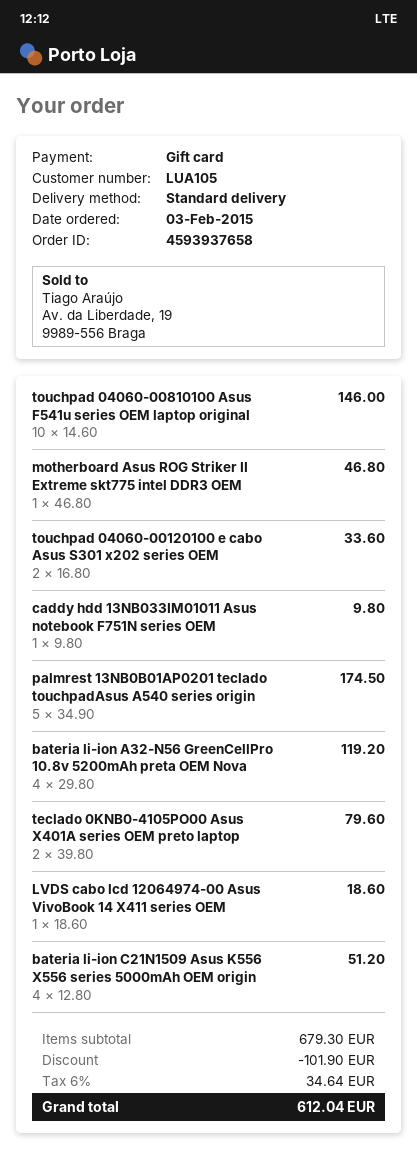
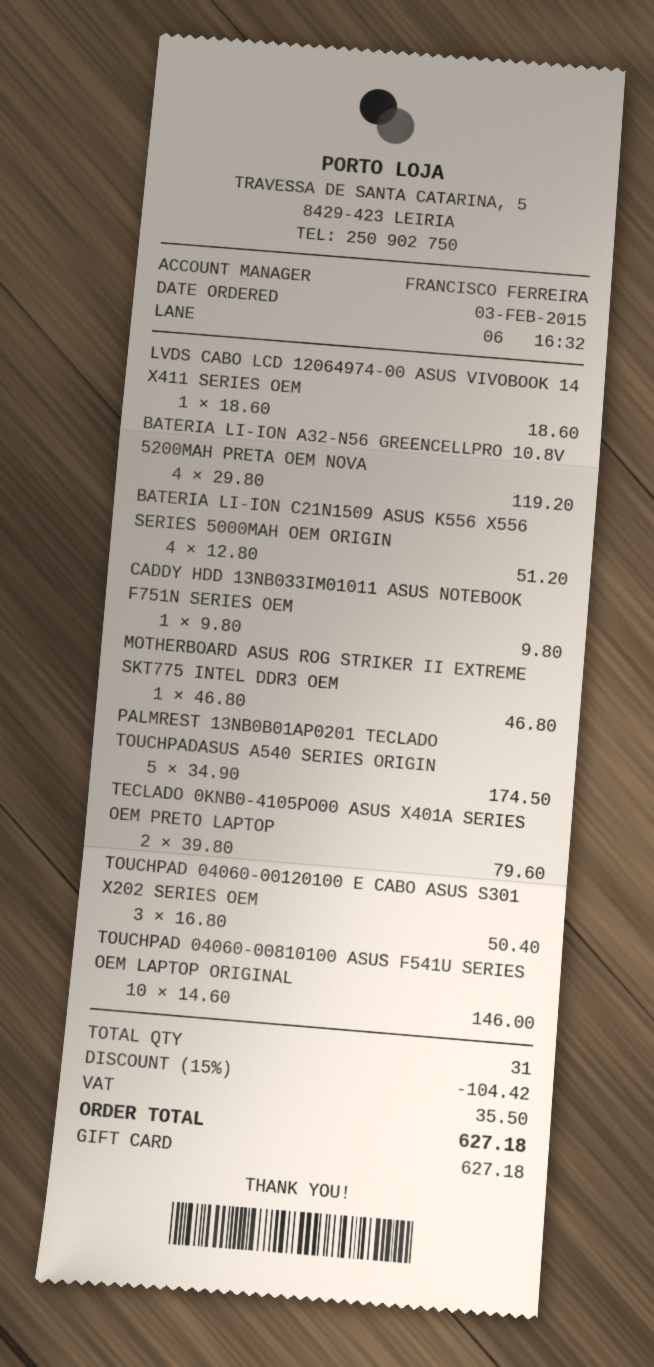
touchpad 04060-00120100 e cabo Asus S301 x202 series OEM: 2 x 16.80 = 33.60 -> 3 x 16.80 = 50.40
discount: 101.90 -> 104.42
tax: 34.64 -> 35.50
total: 612.04 -> 627.18

